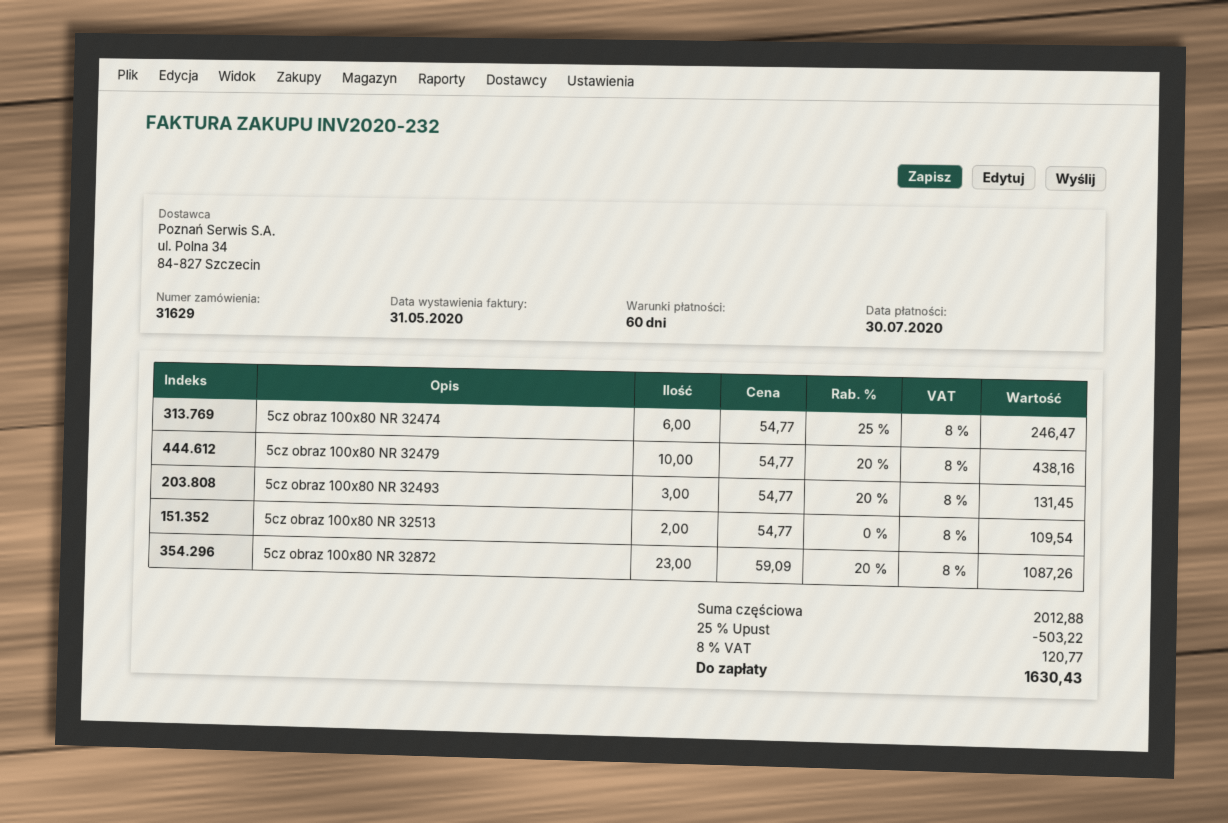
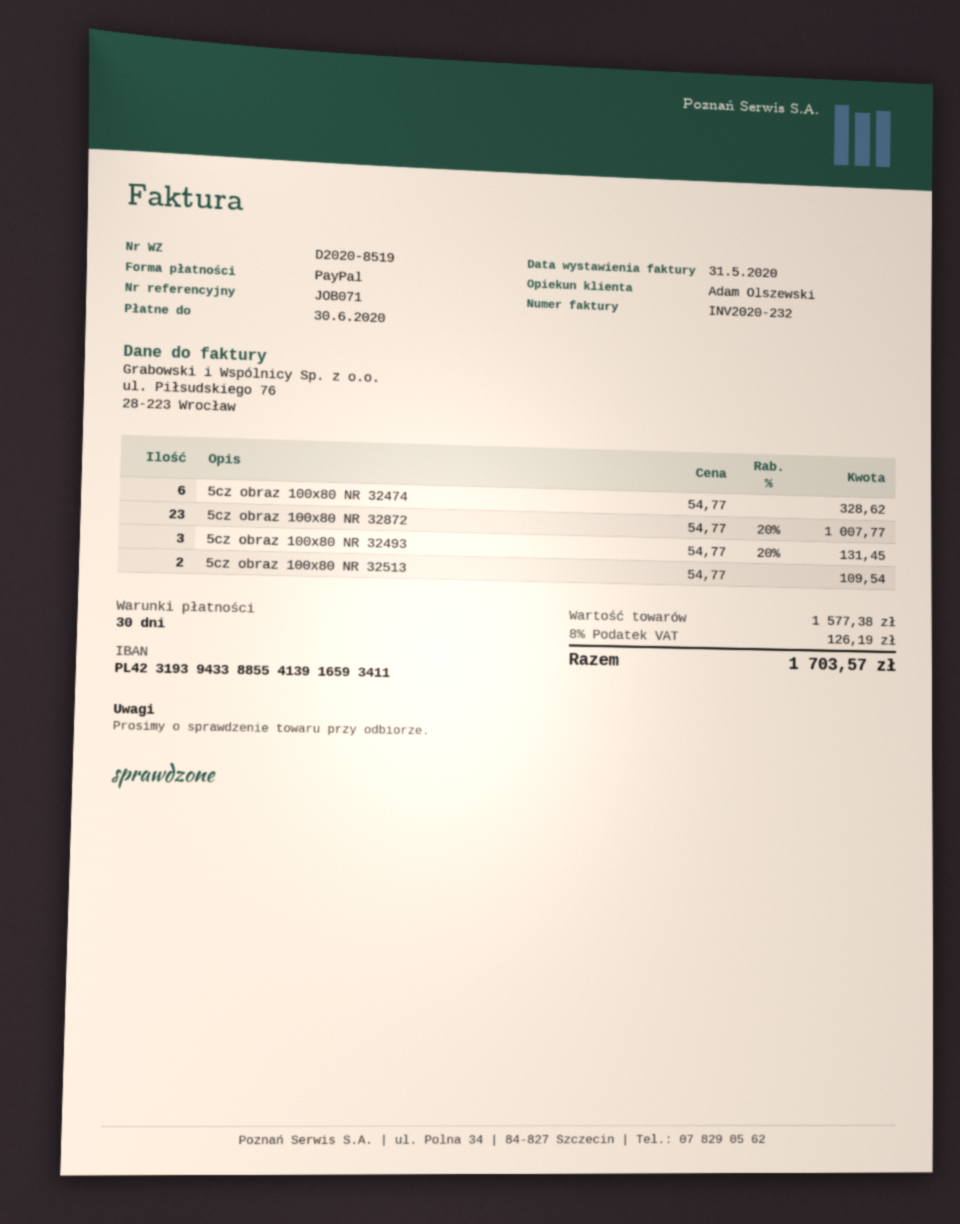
payment terms: 60 days -> 30 days
due date: 2020-07-30 -> 2020-06-30
5cz obraz 100x80 NR 32474: 6 x 54.77 - 25% = 246.47 -> 6 x 54.77 = 328.62
5cz obraz 100x80 NR 32479: 10 x 54.77 - 20% = 438.16 -> none
5cz obraz 100x80 NR 32872: 23 x 59.09 - 20% = 1087.26 -> 23 x 54.77 - 20% = 1007.77
subtotal: 2012.88 -> 1577.38
discount: 25% = 503.22 -> none
tax: 8% = 120.77 -> 8% = 126.19
total: 1630.43 -> 1703.57

